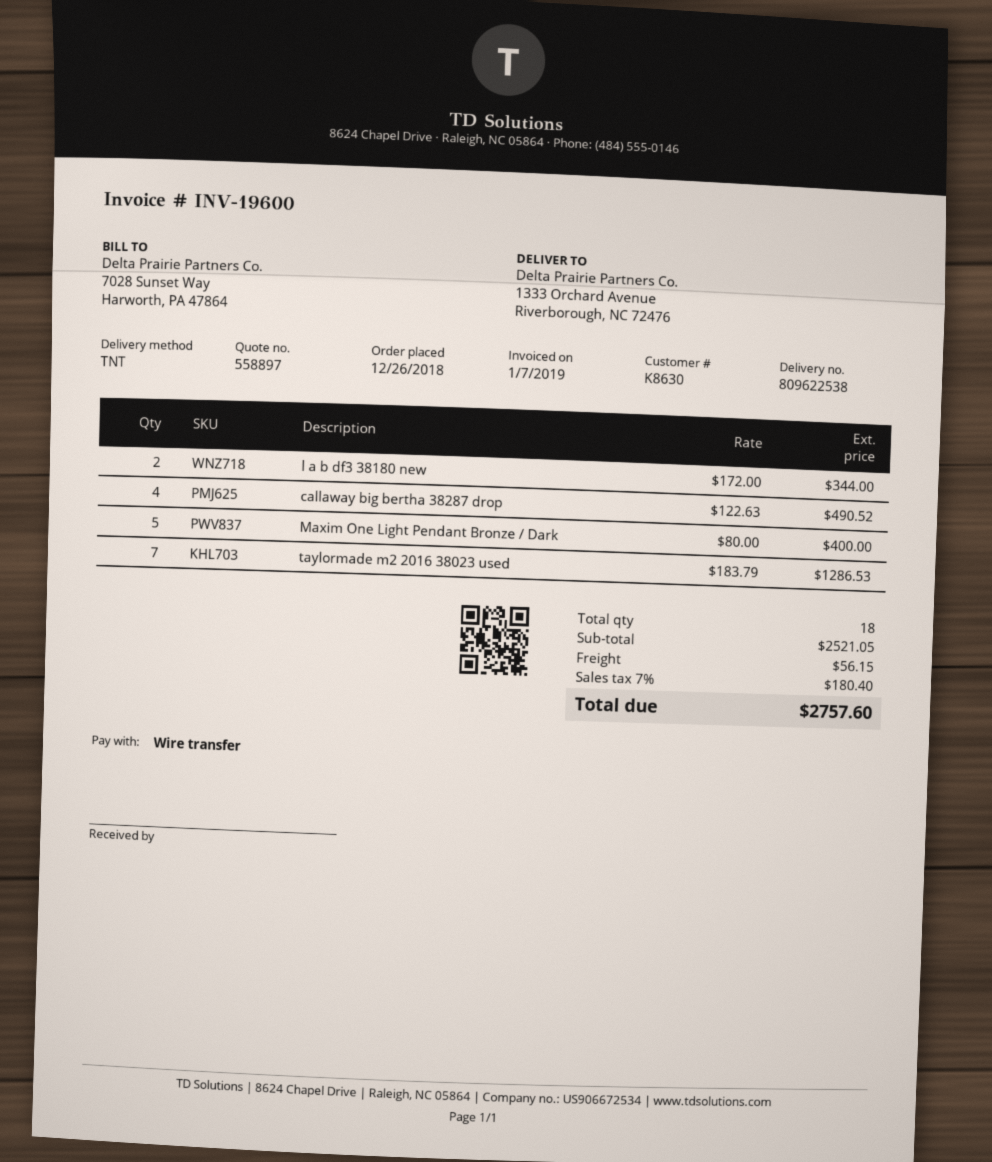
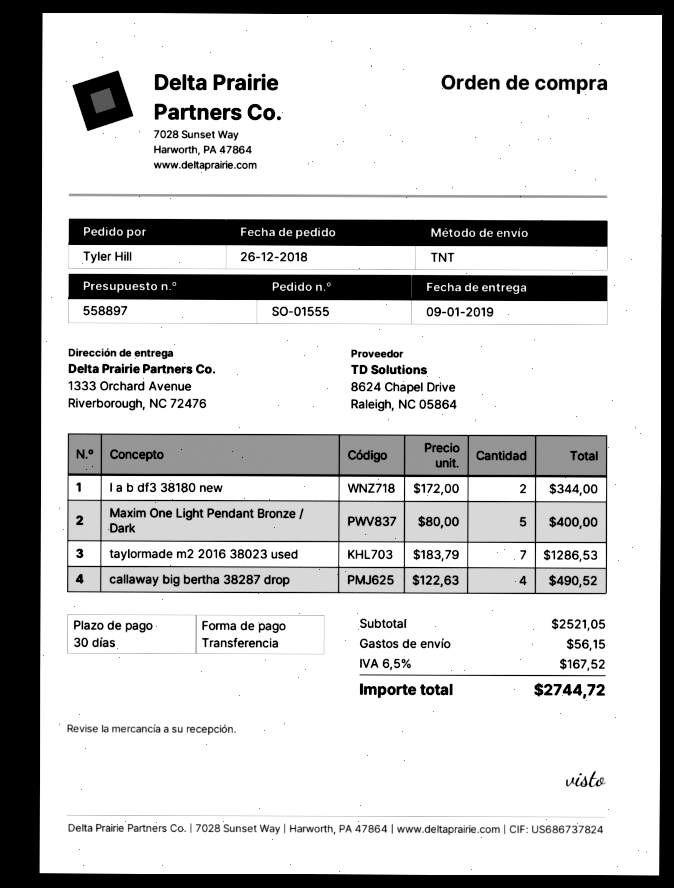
tax: 7% = 180.40 -> 6.5% = 167.52
total: 2757.60 -> 2744.72

